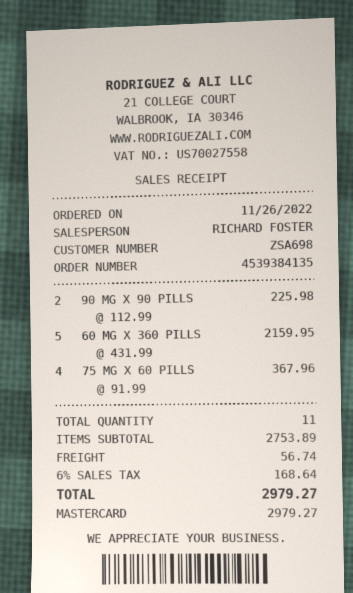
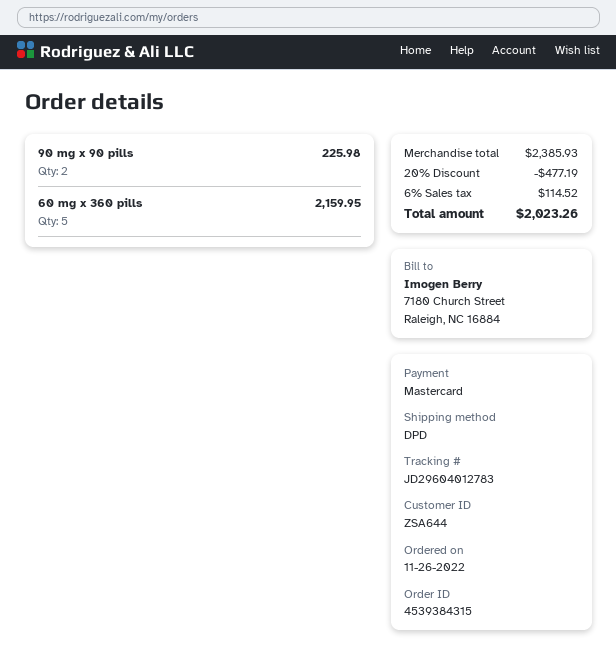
order number: 4539384135 -> 4539384315
customer number: ZSA698 -> ZSA644
75 MG X 60 PILLS: 4 for 367.96 -> none
subtotal: 2753.89 -> 2385.93
discount: none -> 20% = 477.19
shipping: 56.74 -> none
tax: 6% = 168.64 -> 6% = 114.52
total: 2979.27 -> 2023.26

